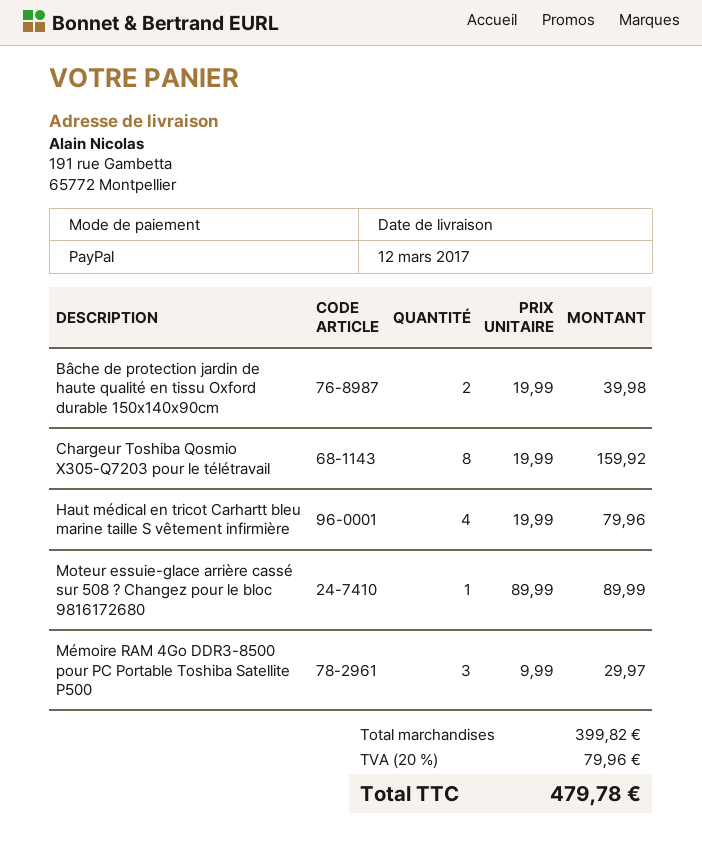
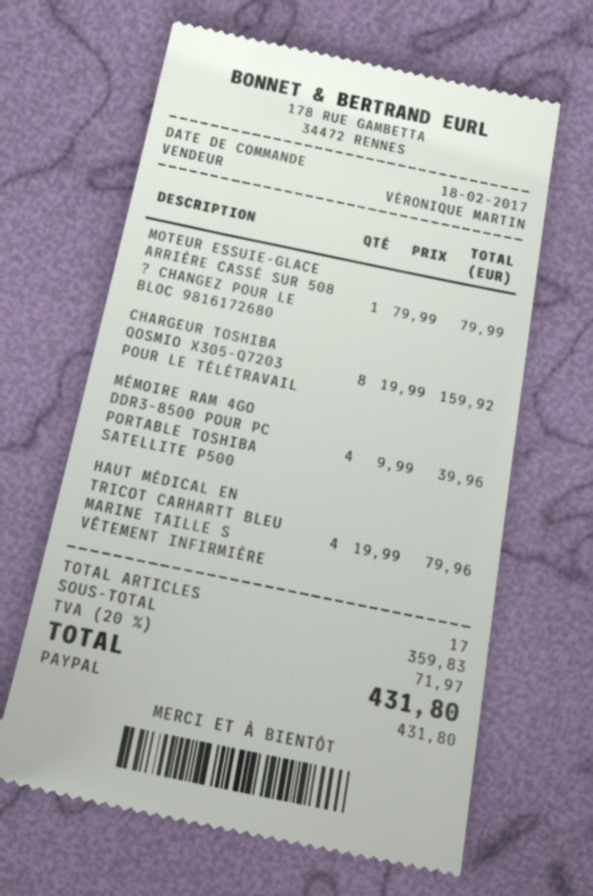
Bâche de protection jardin de haute qualité en tissu Oxford durable 150x140x90cm: 2 x 19.99 = 39.98 -> none
Moteur essuie-glace arrière cassé sur 508 ? Changez pour le bloc 9816172680: 1 x 89.99 = 89.99 -> 1 x 79.99 = 79.99
Mémoire RAM 4Go DDR3-8500 pour PC Portable Toshiba Satellite P500: 3 x 9.99 = 29.97 -> 4 x 9.99 = 39.96
subtotal: 399.82 -> 359.83
tax: 20% = 79.96 -> 20% = 71.97
total: 479.78 -> 431.80

